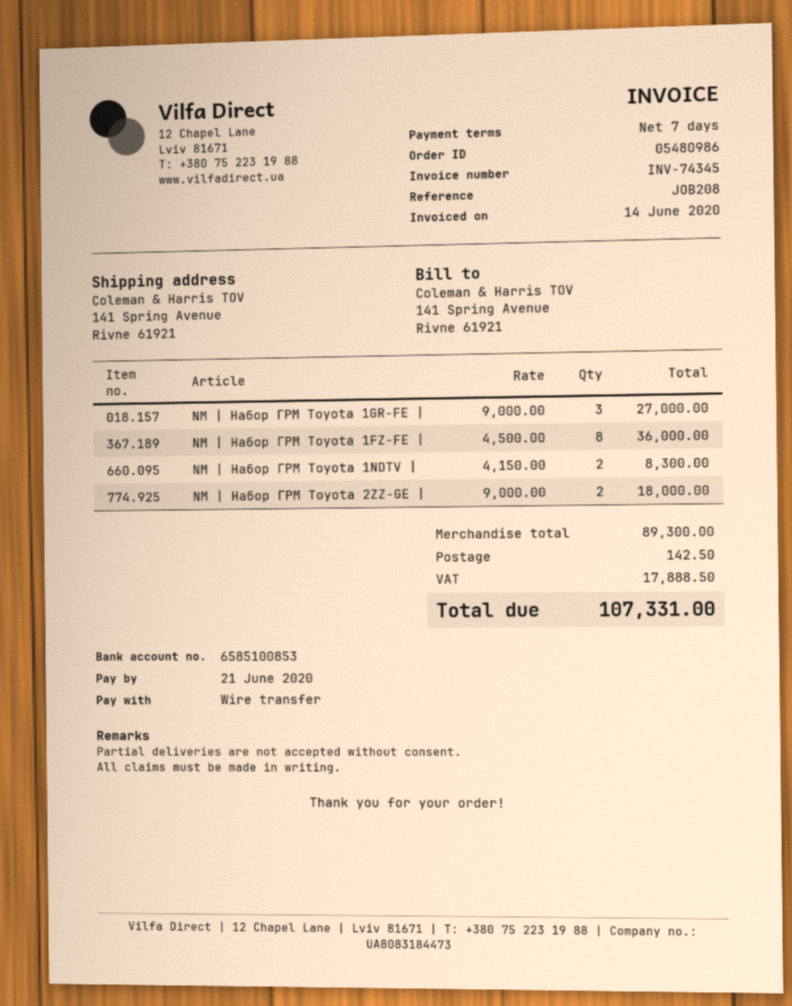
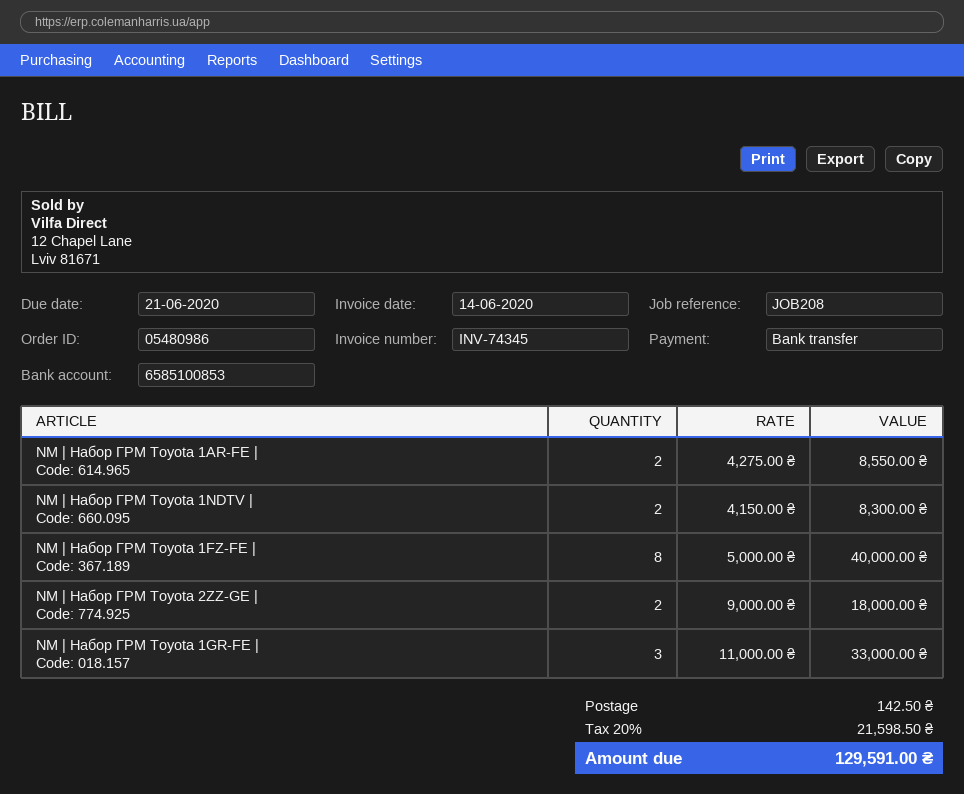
NM | Набор ГРМ Toyota 1GR-FE |: 3 x 9000.00 = 27000.00 -> 3 x 11000.00 = 33000.00
NM | Набор ГРМ Toyota 1FZ-FE |: 8 x 4500.00 = 36000.00 -> 8 x 5000.00 = 40000.00
NM | Набор ГРМ Toyota 1AR-FE |: none -> 2 x 4275.00 = 8550.00
tax: 17888.50 -> 21598.50
total: 107331.00 -> 129591.00

